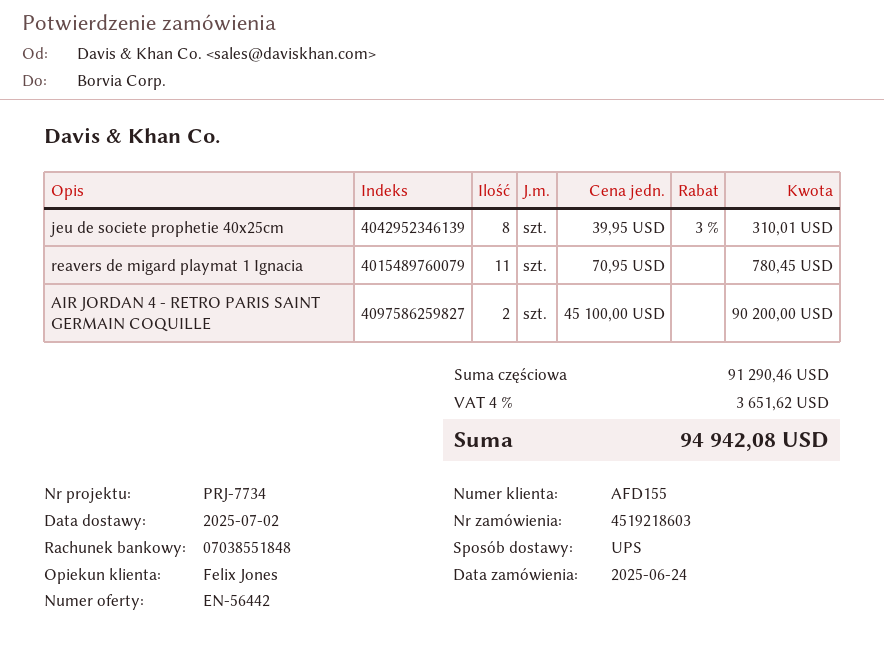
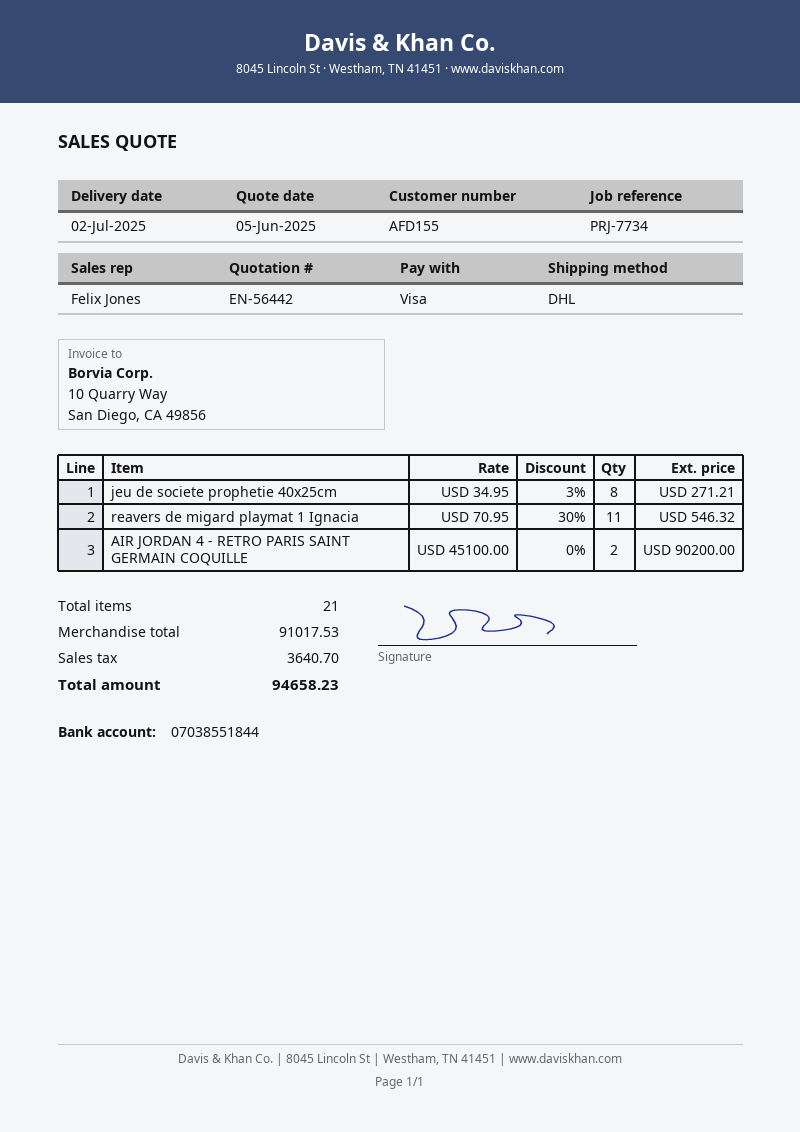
bank account: 07038551848 -> 07038551844
shipping method: UPS -> DHL
jeu de societe prophetie 40x25cm: 8 x 39.95 - 3% = 310.01 -> 8 x 34.95 - 3% = 271.21
reavers de migard playmat 1 Ignacia: 11 x 70.95 = 780.45 -> 11 x 70.95 - 30% = 546.32
subtotal: 91290.46 -> 91017.53
tax: 3651.62 -> 3640.70
total: 94942.08 -> 94658.23

